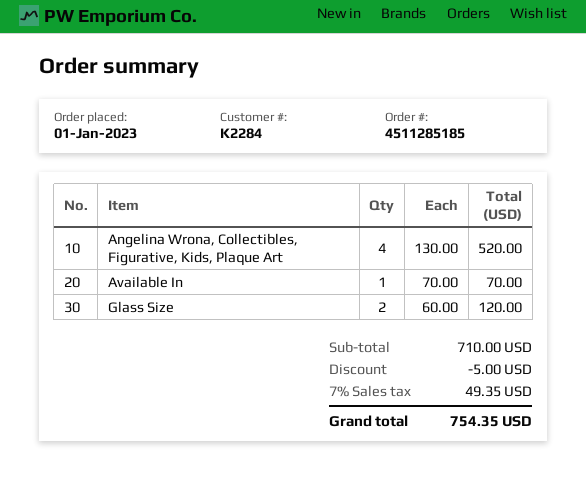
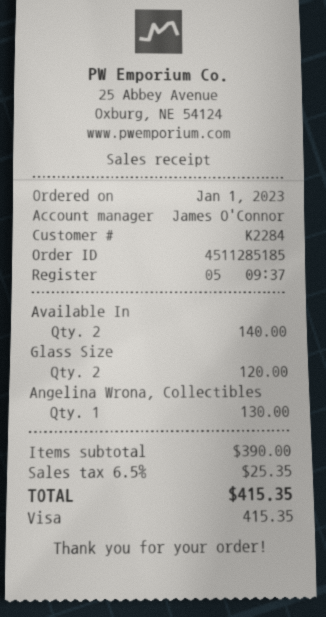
Angelina Wrona, Collectibles, Figurative, Kids, Plaque Art: 4 for 520.00 -> 1 for 130.00
Available In: 1 for 70.00 -> 2 for 140.00
subtotal: 710.00 -> 390.00
discount: 5.00 -> none
tax: 7% = 49.35 -> 6.5% = 25.35
total: 754.35 -> 415.35

